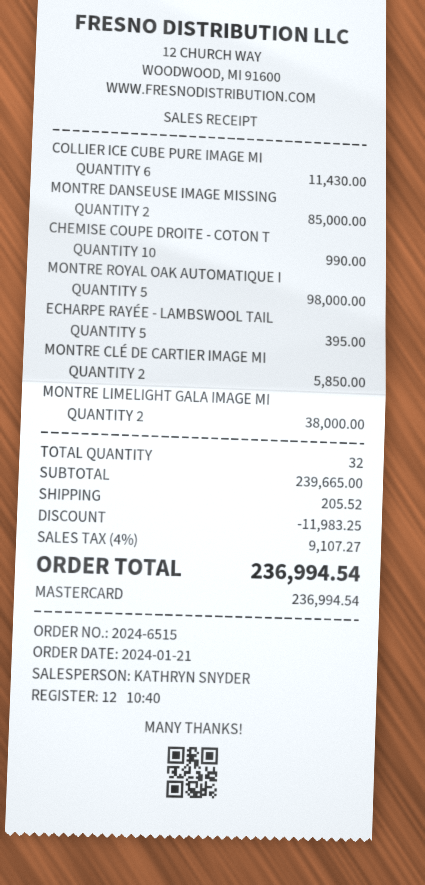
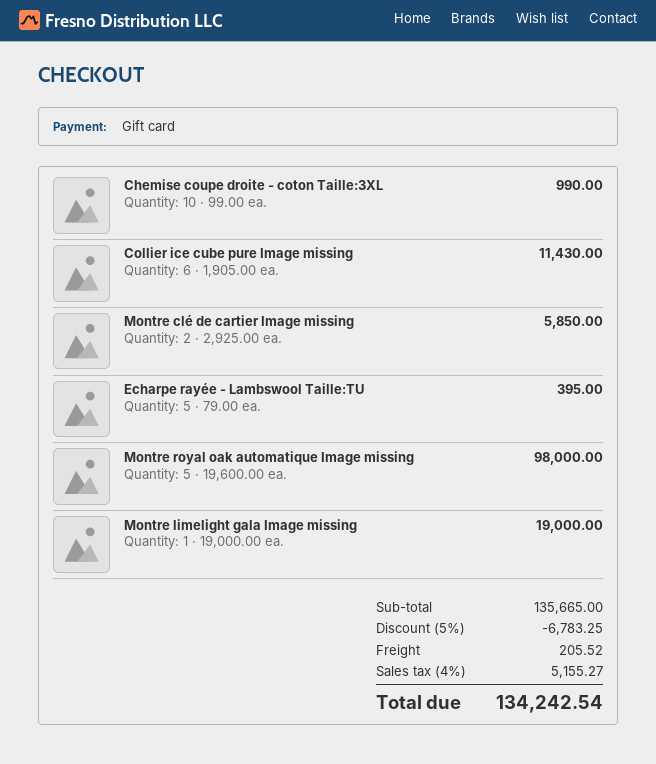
payment method: Mastercard -> gift card
MONTRE DANSEUSE IMAGE MISSING: 2 for 85000.00 -> none
MONTRE LIMELIGHT GALA IMAGE MI: 2 for 38000.00 -> 1 for 19000.00
subtotal: 239665.00 -> 135665.00
discount: 11983.25 -> 6783.25
tax: 4% = 9107.27 -> 4% = 5155.27
total: 236994.54 -> 134242.54

